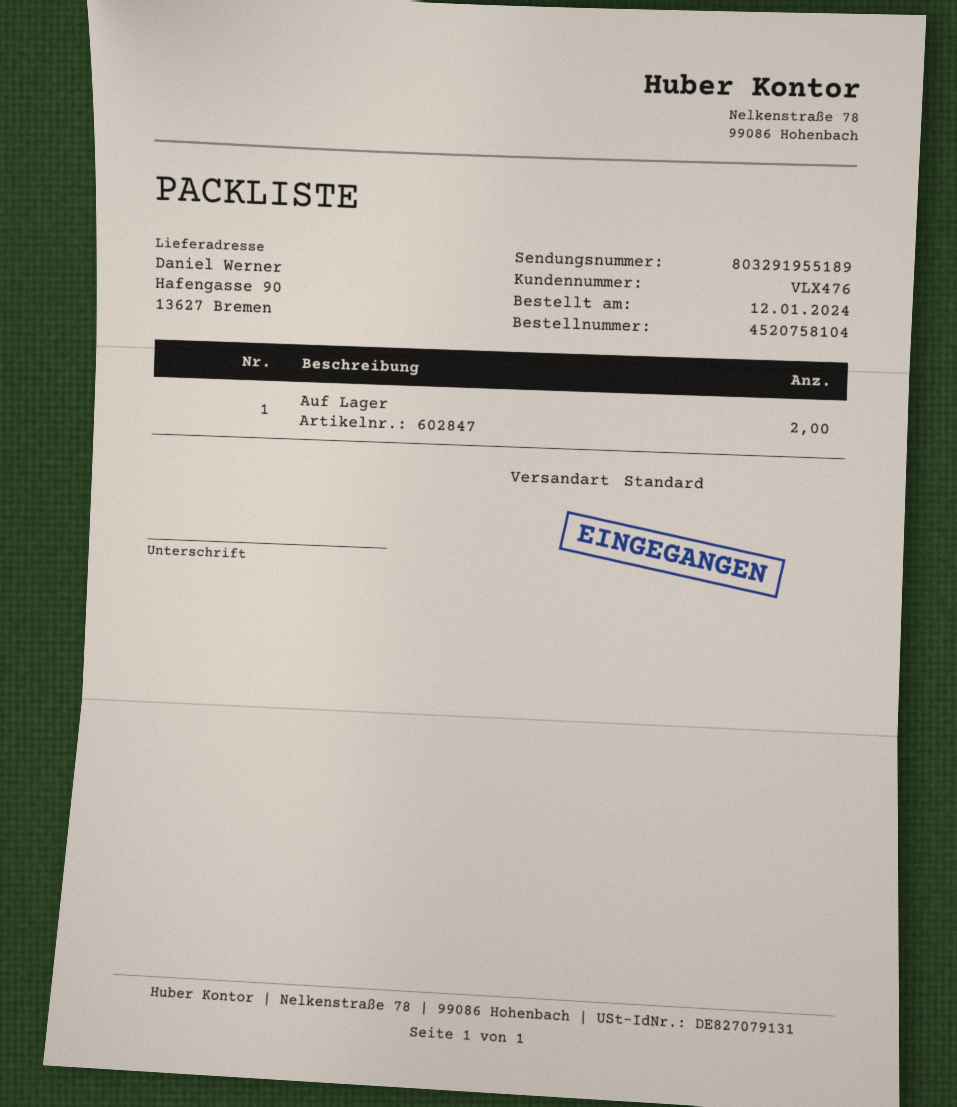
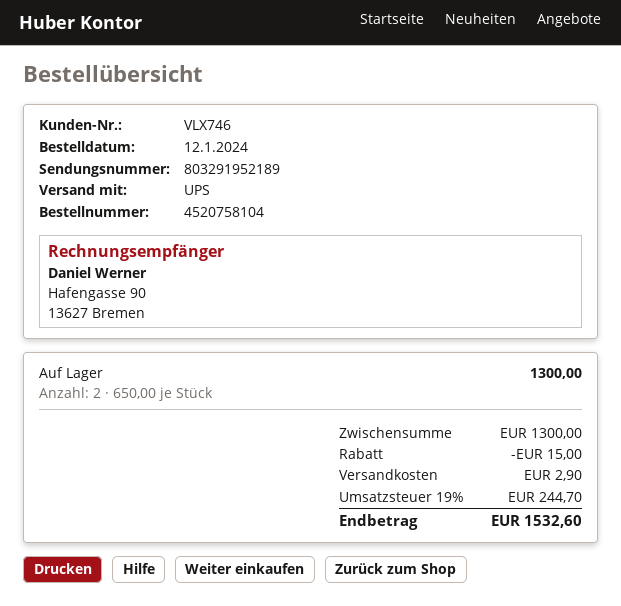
customer number: VLX476 -> VLX746
shipping method: standard -> UPS
tracking number: 803291955189 -> 803291952189

